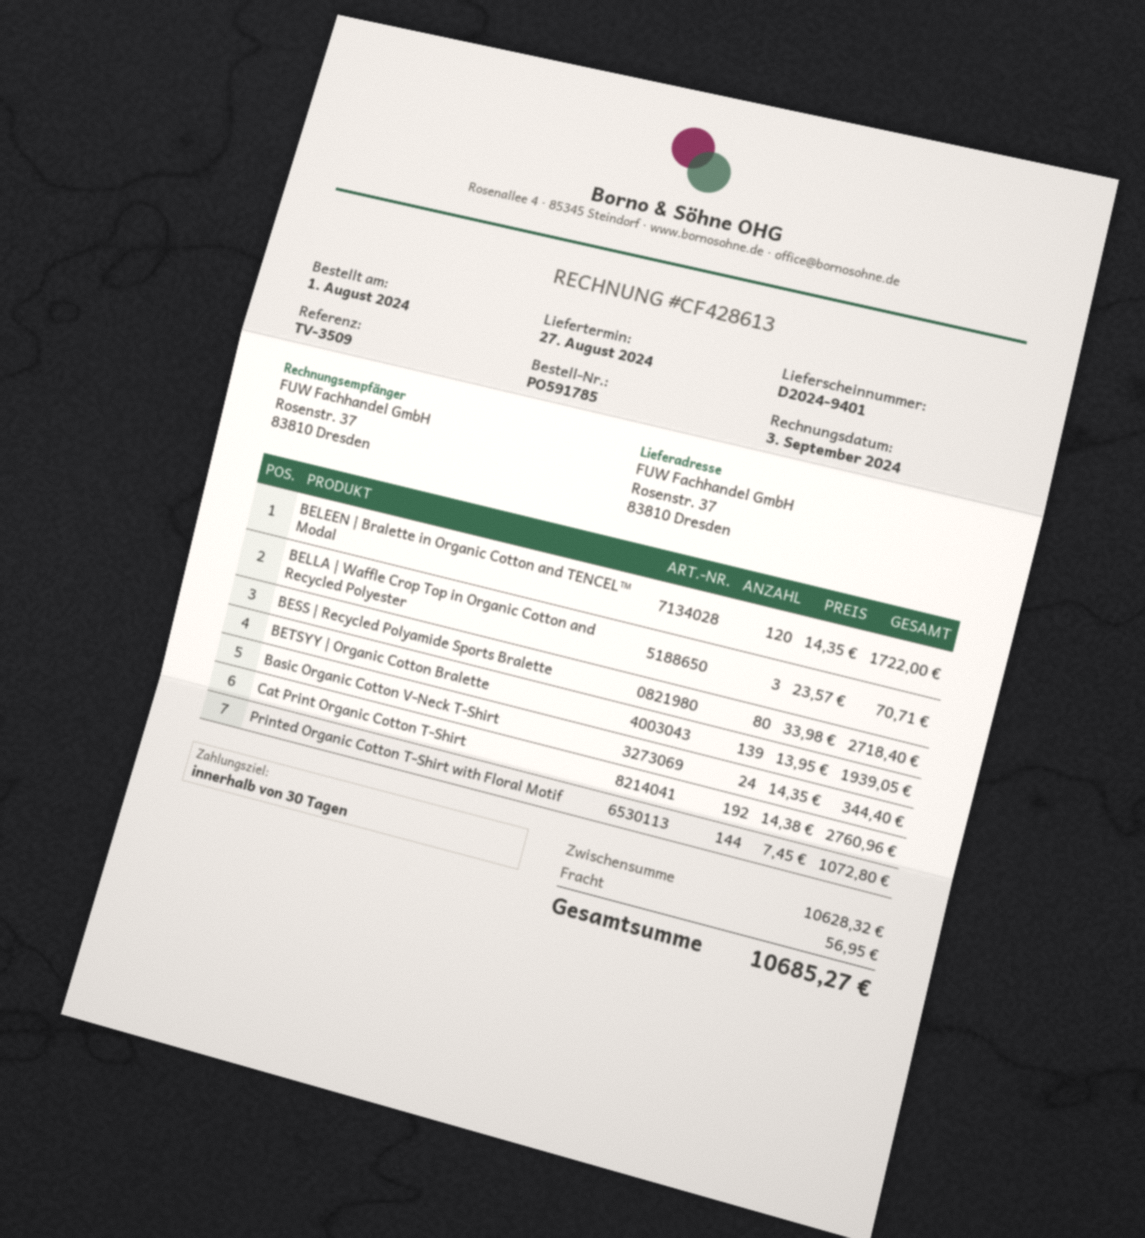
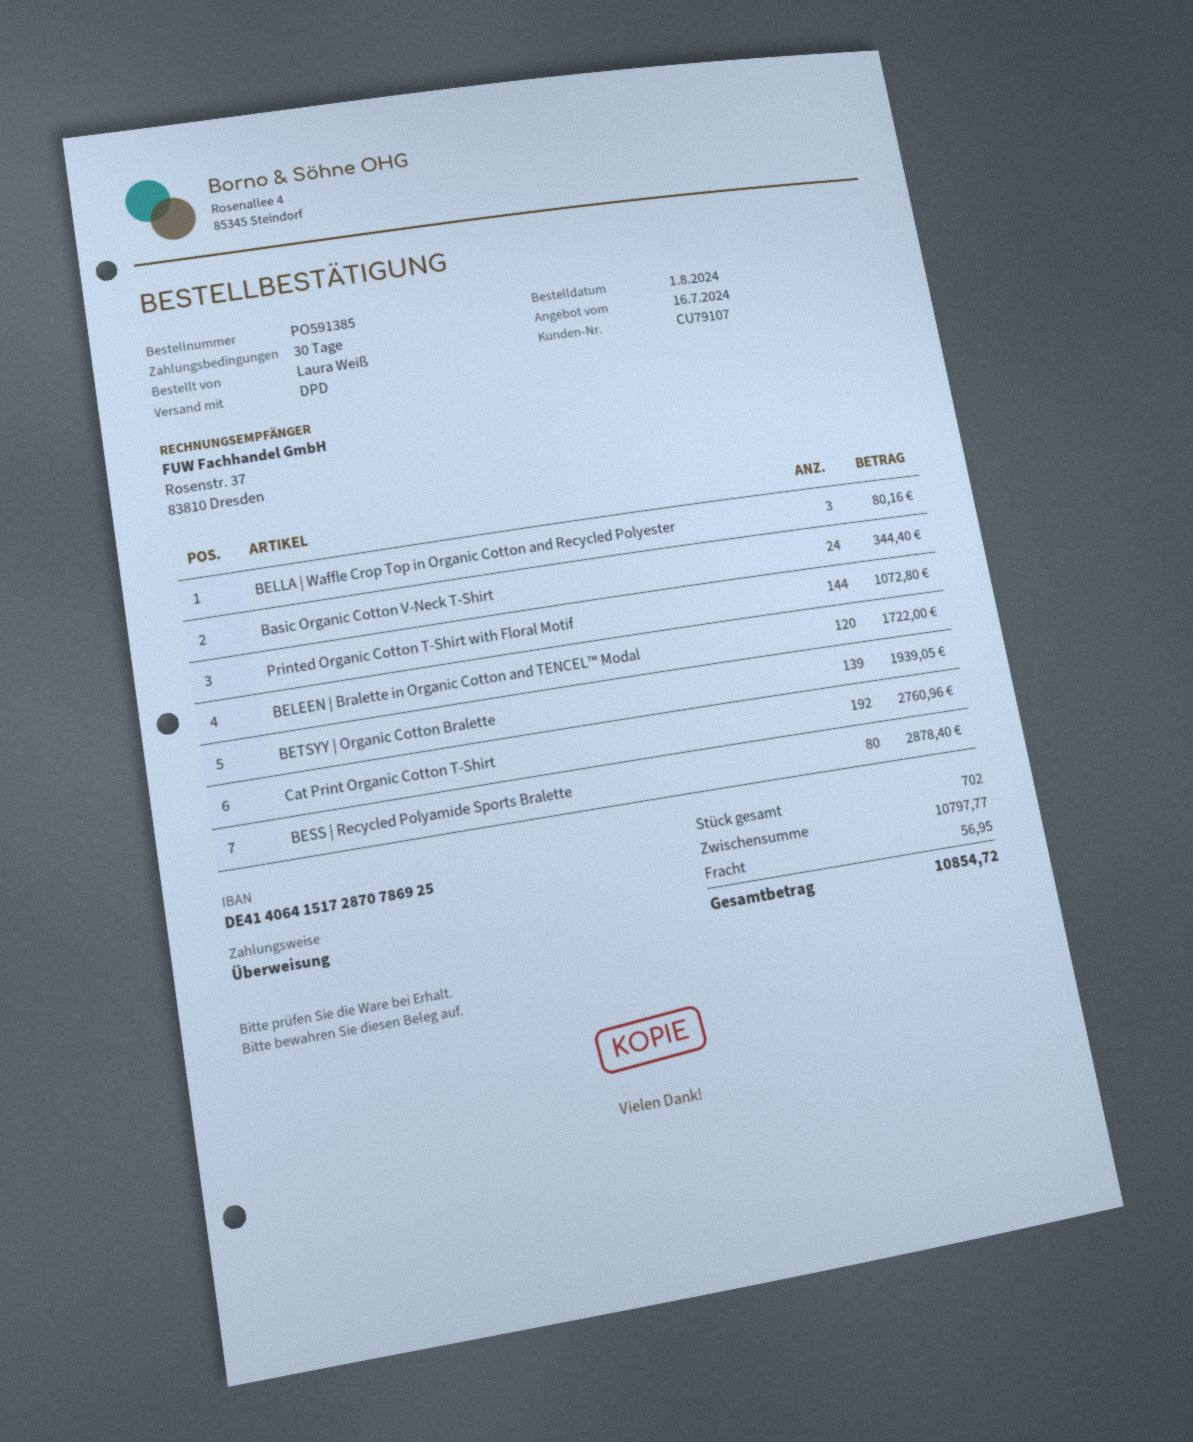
order number: PO591785 -> PO591385
BELLA | Waffle Crop Top in Organic Cotton and Recycled Polyester: 3 for 70.71 -> 3 for 80.16
BESS | Recycled Polyamide Sports Bralette: 80 for 2718.40 -> 80 for 2878.40
subtotal: 10628.32 -> 10797.77
total: 10685.27 -> 10854.72

